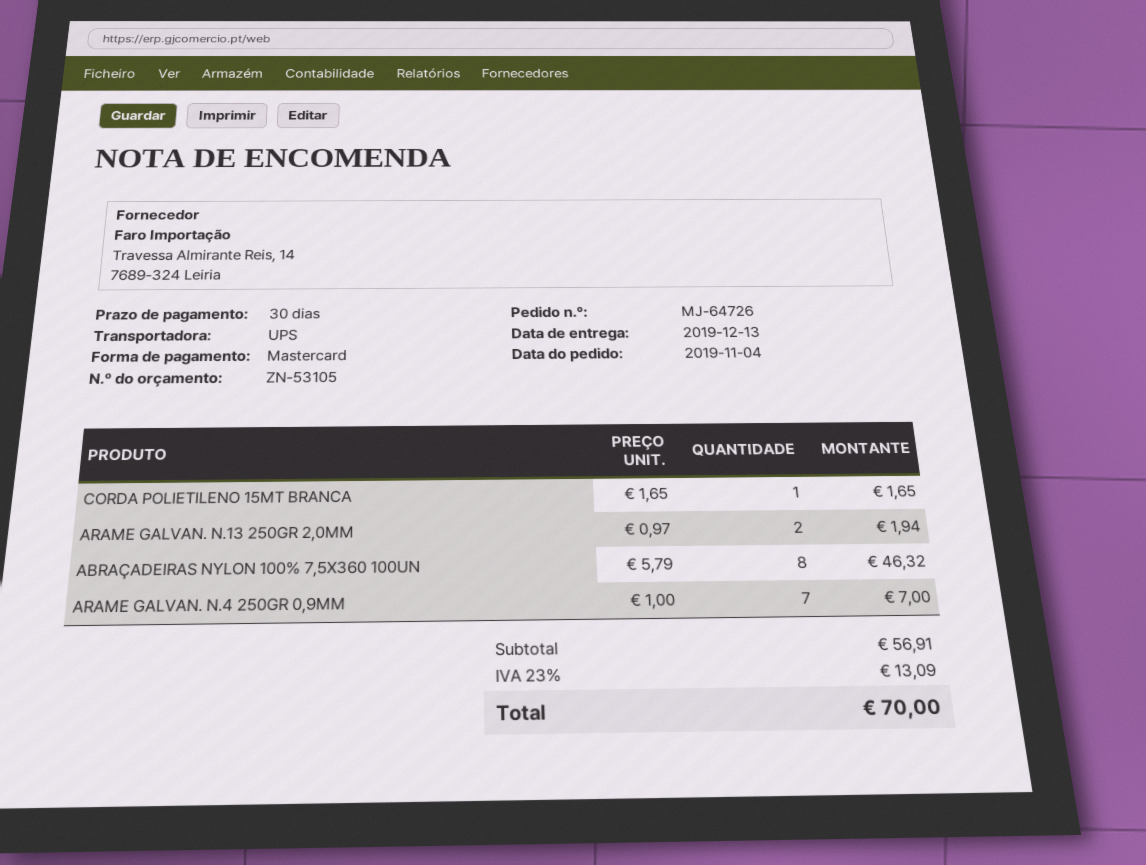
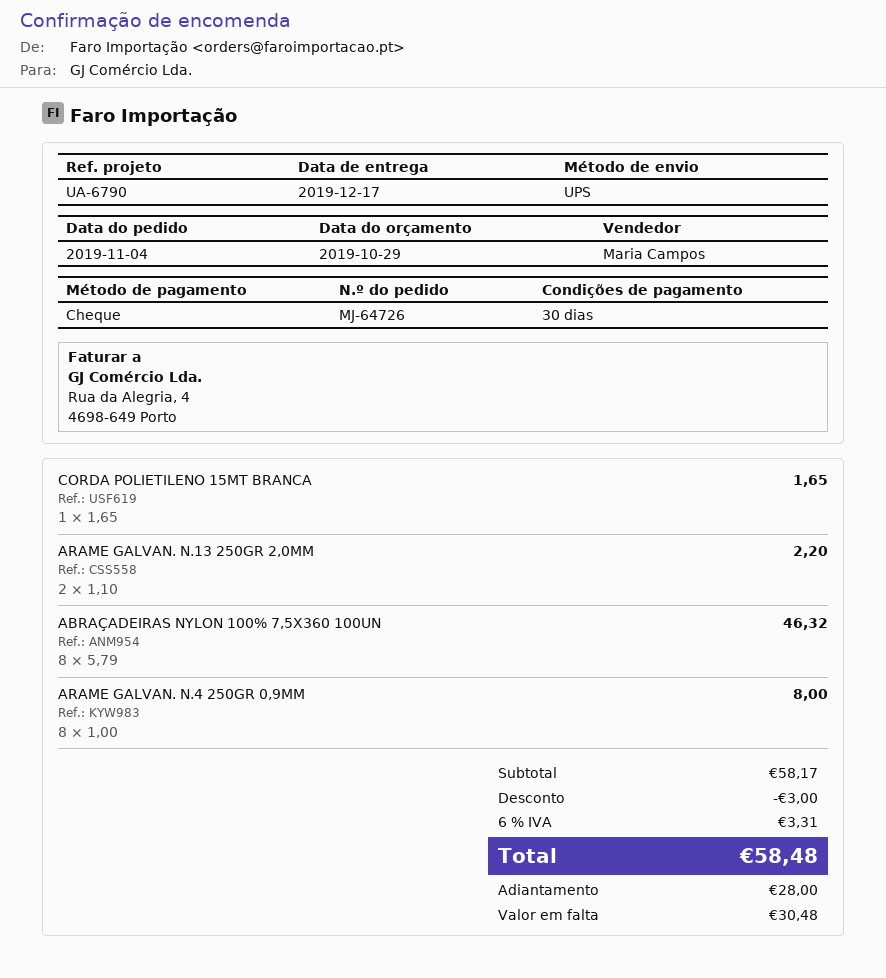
delivery date: 2019-12-13 -> 2019-12-17
payment method: Mastercard -> cheque
ARAME GALVAN. N.13 250GR 2,0MM: 2 x 0.97 = 1.94 -> 2 x 1.10 = 2.20
ARAME GALVAN. N.4 250GR 0,9MM: 7 x 1.00 = 7.00 -> 8 x 1.00 = 8.00
subtotal: 56.91 -> 58.17
discount: none -> 3.00
tax: 23% = 13.09 -> 6% = 3.31
total: 70.00 -> 58.48

